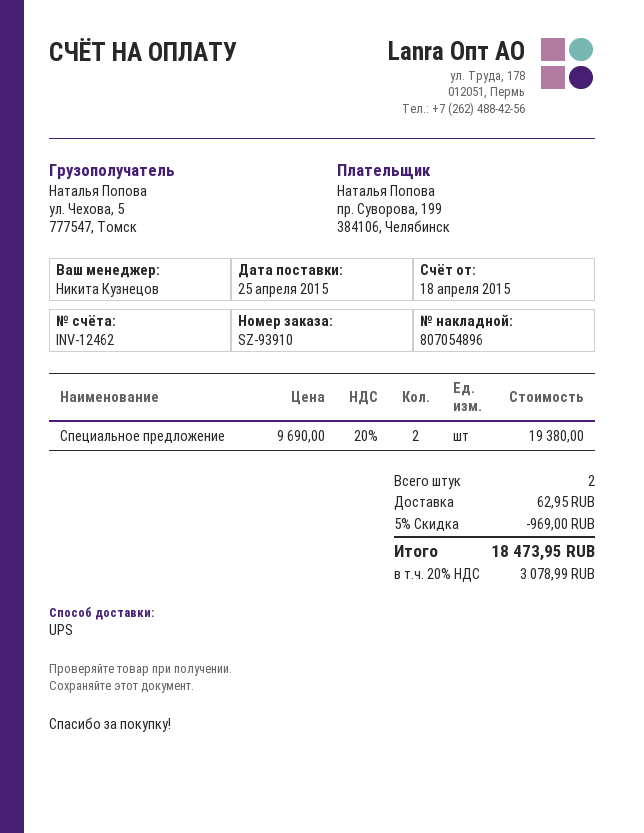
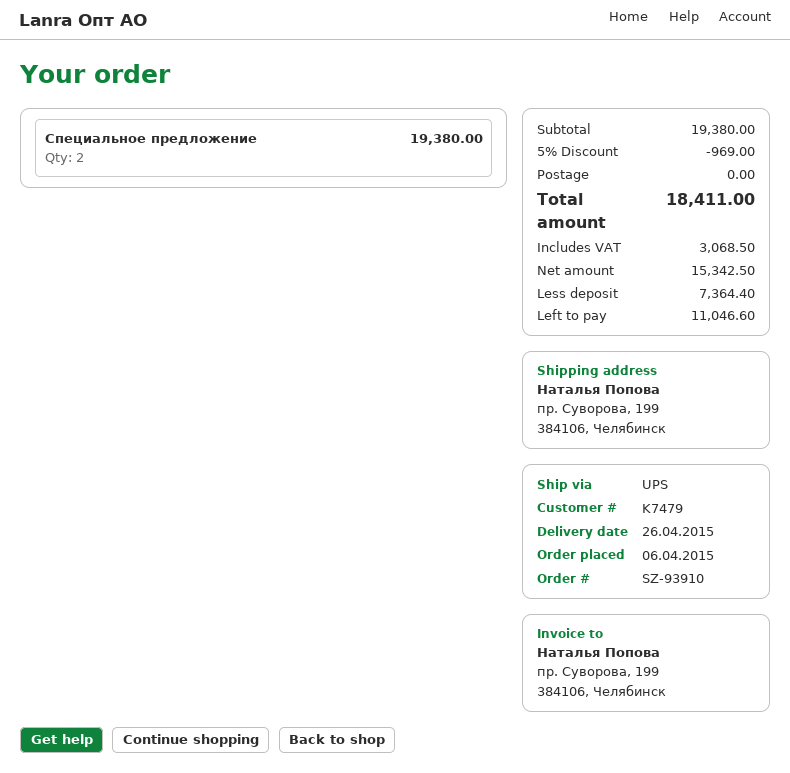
delivery date: 2015-04-25 -> 2015-04-26
ship to: ул. Чехова, 5, 777547, Томск -> пр. Суворова, 199, 384106, Челябинск
shipping: 62.95 -> 0.00
tax: 3078.99 -> 3068.50
total: 18473.95 -> 18411.00

